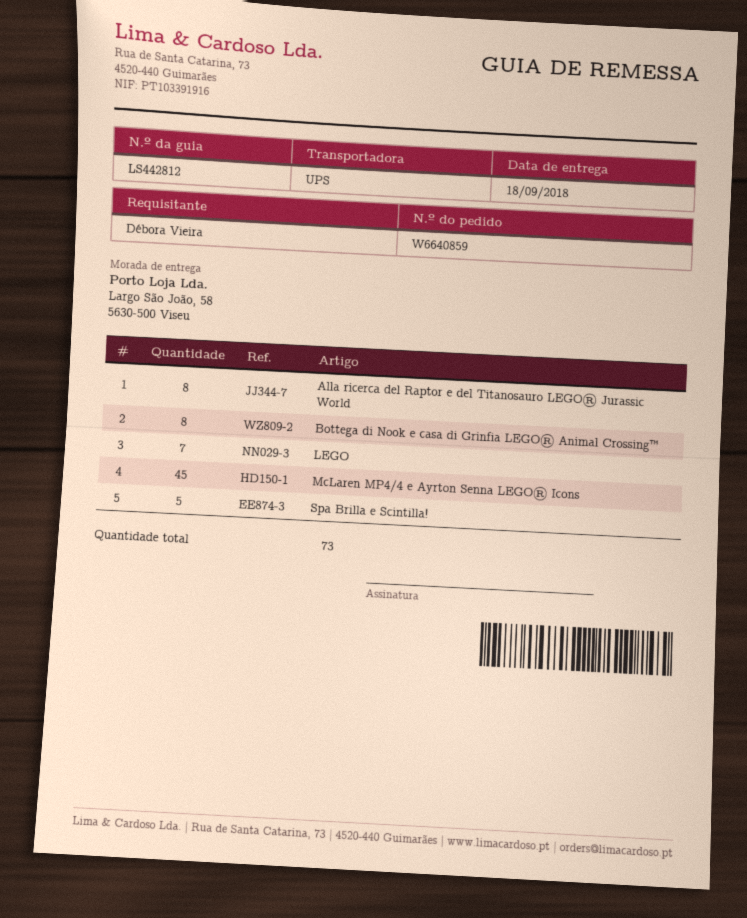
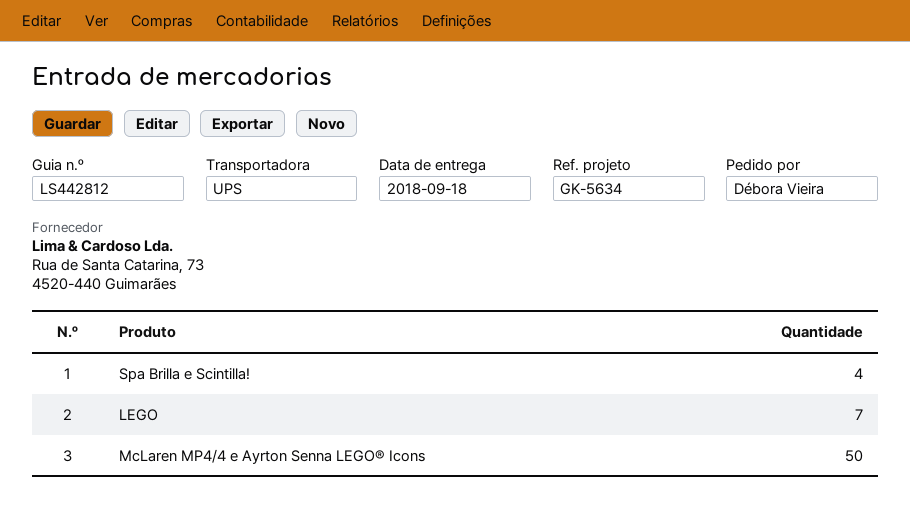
Alla ricerca del Raptor e del Titanosauro LEGO® Jurassic World: 8 -> none
Bottega di Nook e casa di Grinfia LEGO® Animal Crossing™: 8 -> none
McLaren MP4/4 e Ayrton Senna LEGO® Icons: 45 -> 50
Spa Brilla e Scintilla!: 5 -> 4

